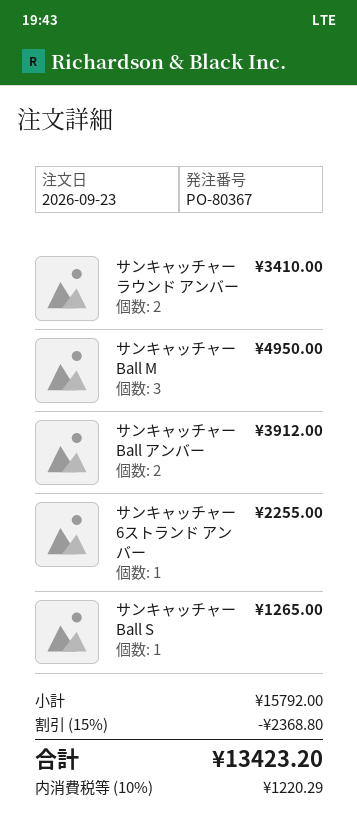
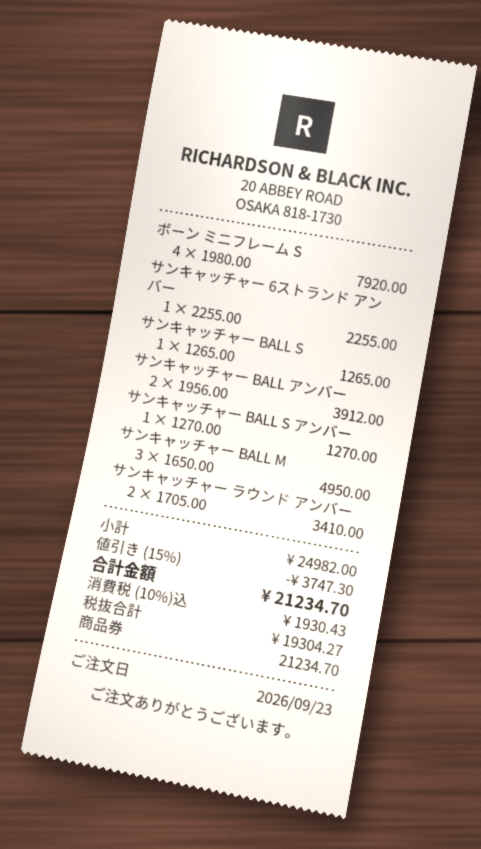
ボーン ミニフレーム S: none -> 4 for 7920.00
サンキャッチャー BALL S アンバー: none -> 1 for 1270.00
subtotal: 15792.00 -> 24982.00
discount: 15% = 2368.80 -> 15% = 3747.30
tax: 10% = 1220.29 -> 10% = 1930.43
total: 13423.20 -> 21234.70

